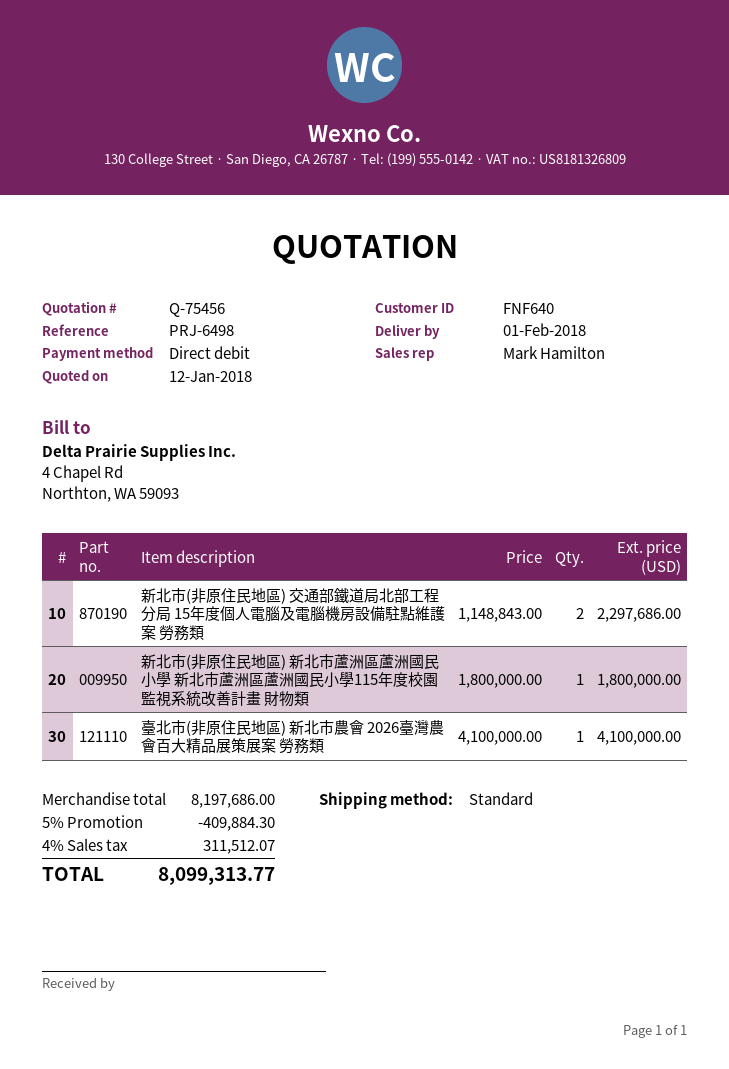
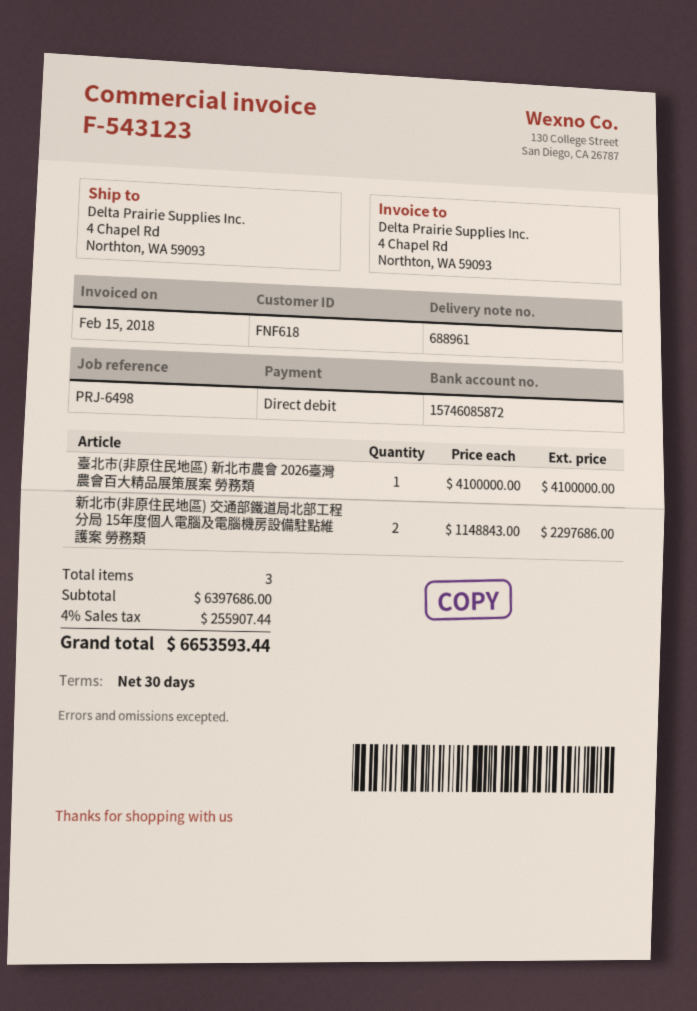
customer number: FNF640 -> FNF618
新北市(非原住民地區) 新北市蘆洲區蘆洲國民小學 新北市蘆洲區蘆洲國民小學115年度校園監視系統改善計畫 財物類: 1 x 1800000.00 = 1800000.00 -> none
subtotal: 8197686.00 -> 6397686.00
discount: 5% = 409884.30 -> none
tax: 4% = 311512.07 -> 4% = 255907.44
total: 8099313.77 -> 6653593.44

